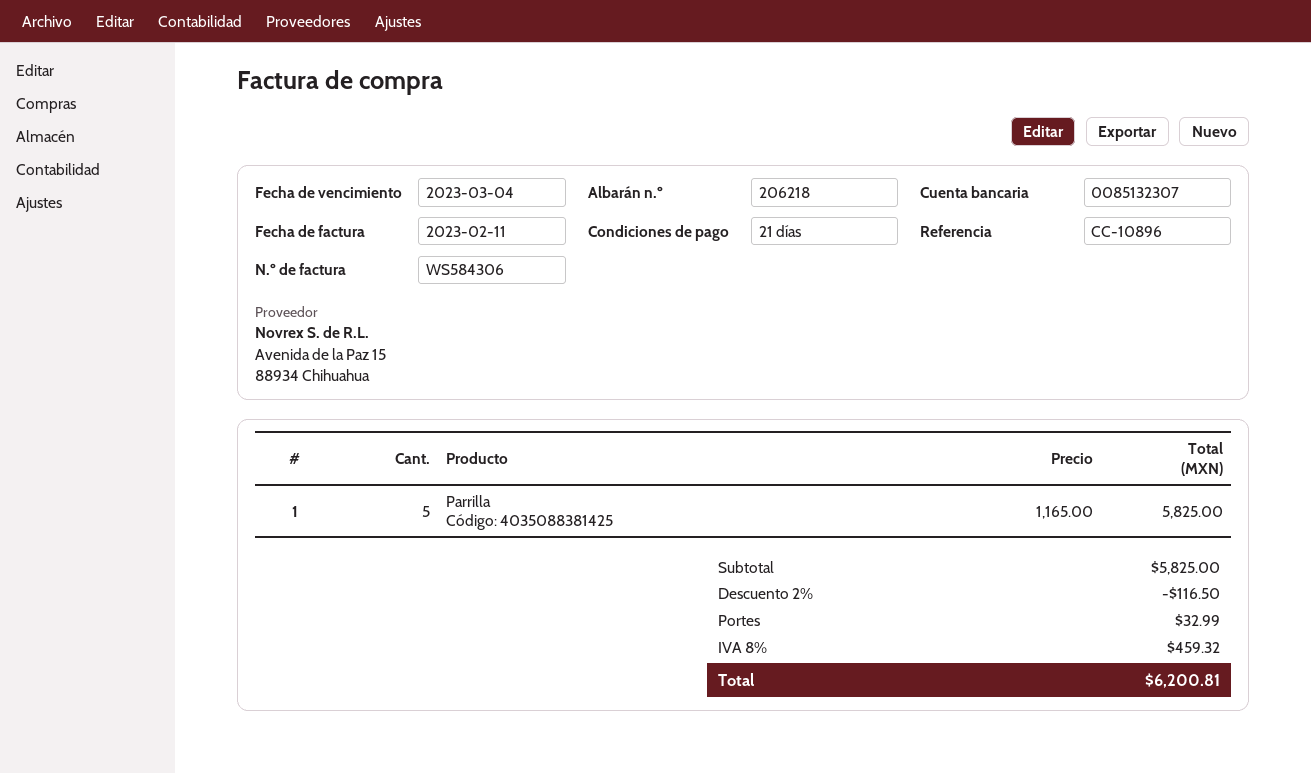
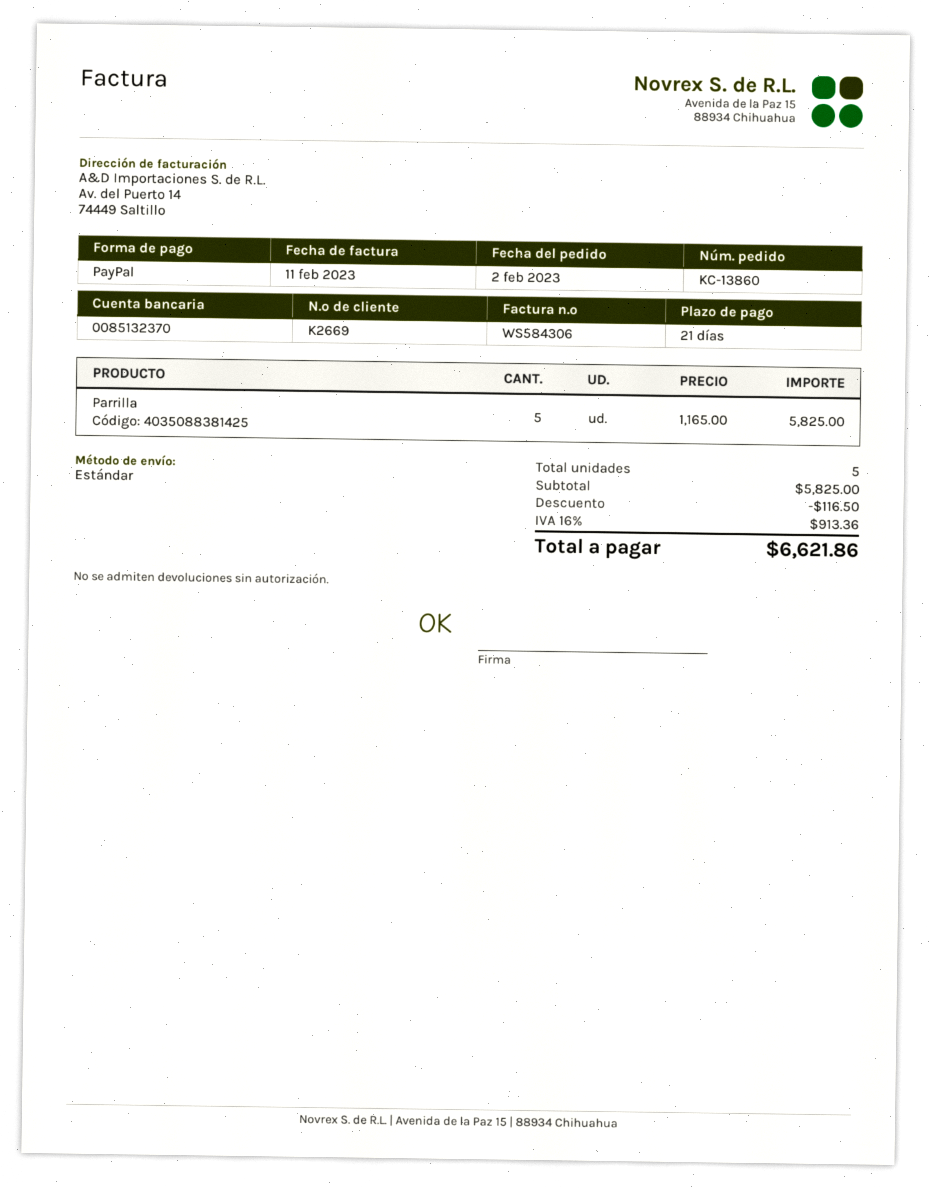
bank account: 0085132307 -> 0085132370
shipping: 32.99 -> none
tax: 8% = 459.32 -> 16% = 913.36
total: 6200.81 -> 6621.86

